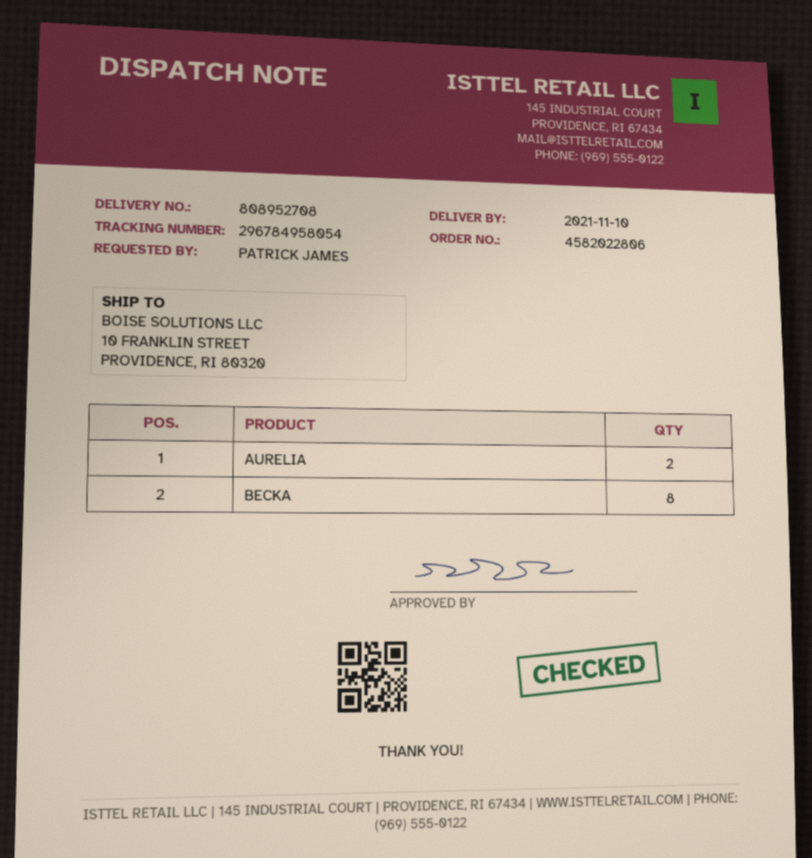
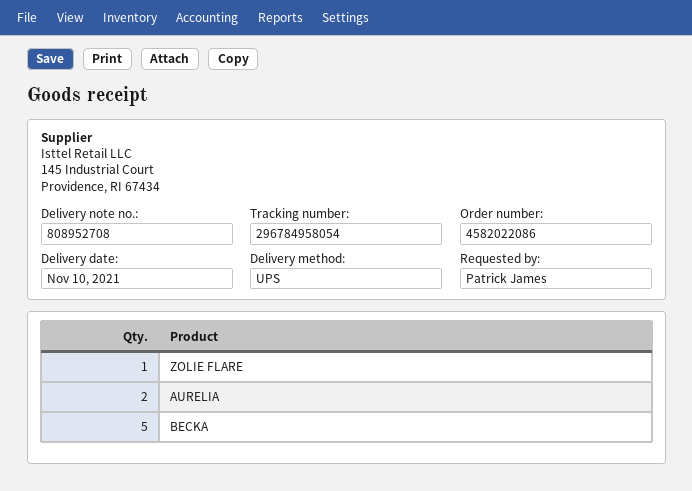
order number: 4582022806 -> 4582022086
BECKA: 8 -> 5
ZOLIE FLARE: none -> 1

